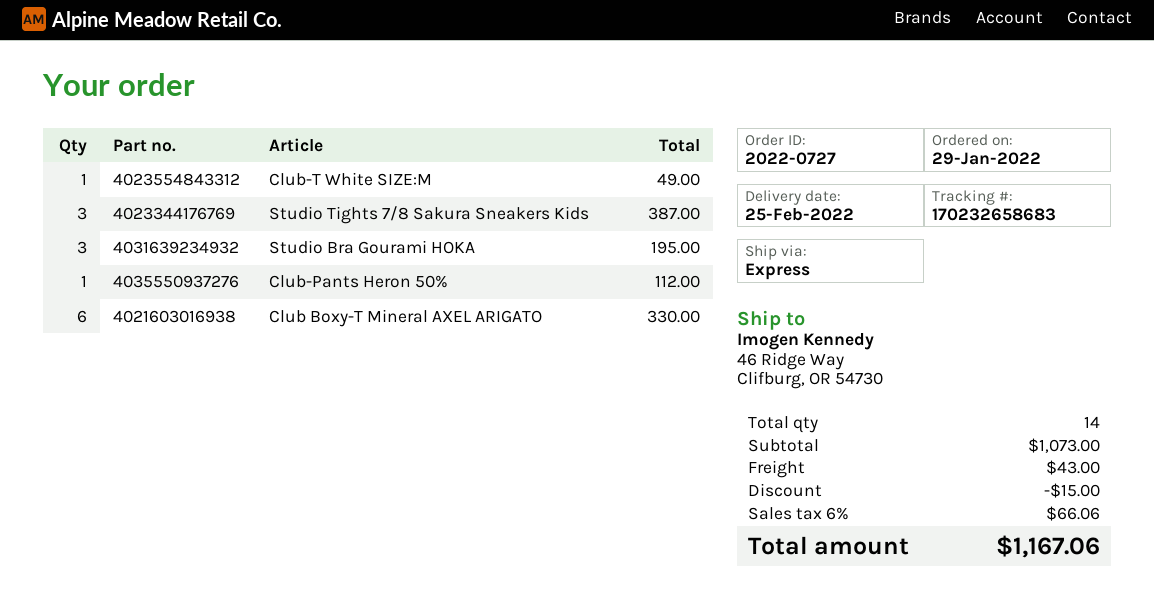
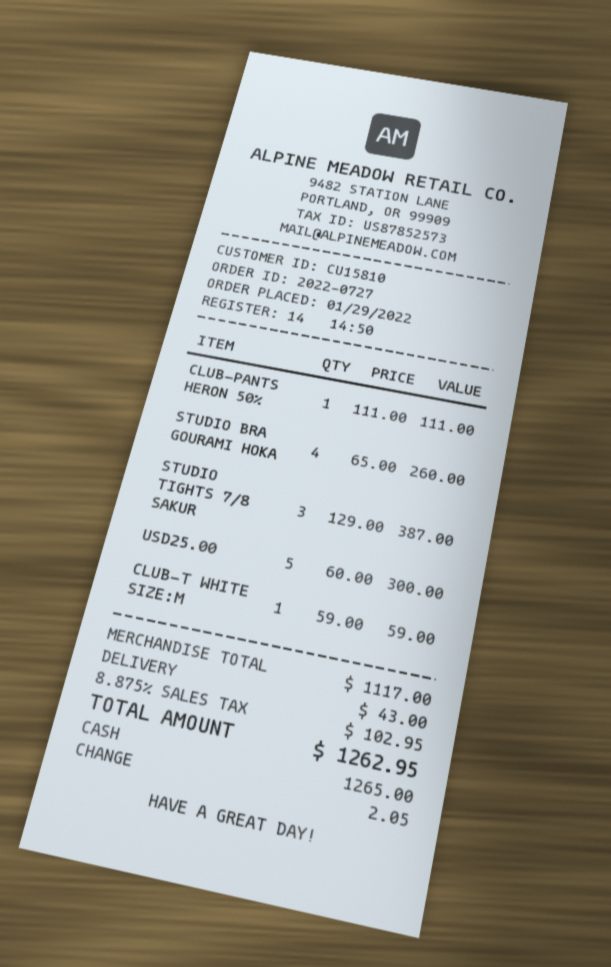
Club-T White SIZE:M: 1 for 49.00 -> 1 for 59.00
Studio Bra Gourami HOKA: 3 for 195.00 -> 4 for 260.00
Club-Pants Heron 50%: 1 for 112.00 -> 1 for 111.00
Club Boxy-T Mineral AXEL ARIGATO: 6 for 330.00 -> none
USD25.00: none -> 5 for 300.00
subtotal: 1073.00 -> 1117.00
discount: 15.00 -> none
tax: 6% = 66.06 -> 8.875% = 102.95
total: 1167.06 -> 1262.95

